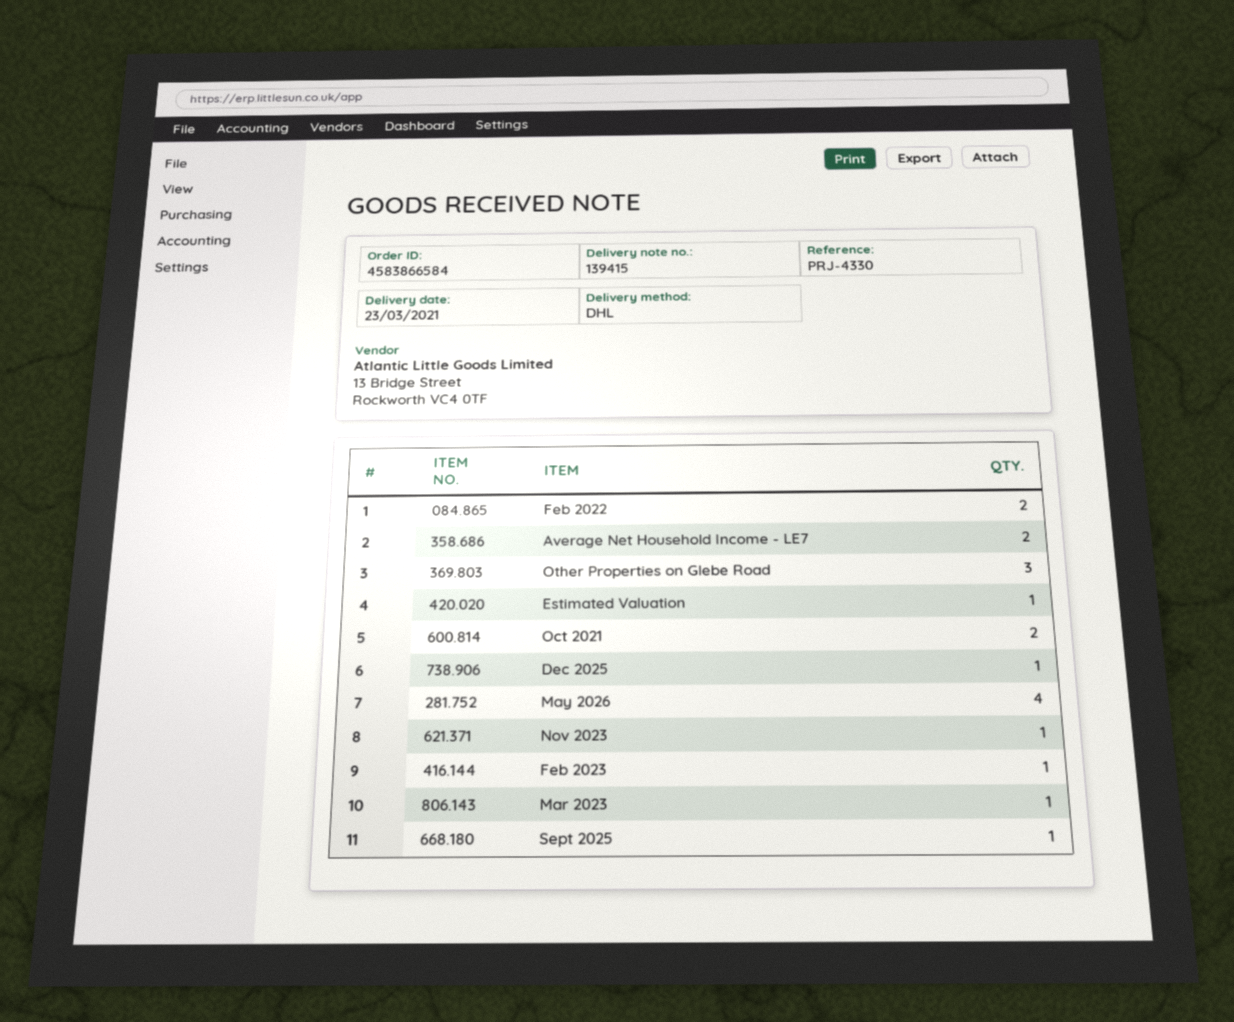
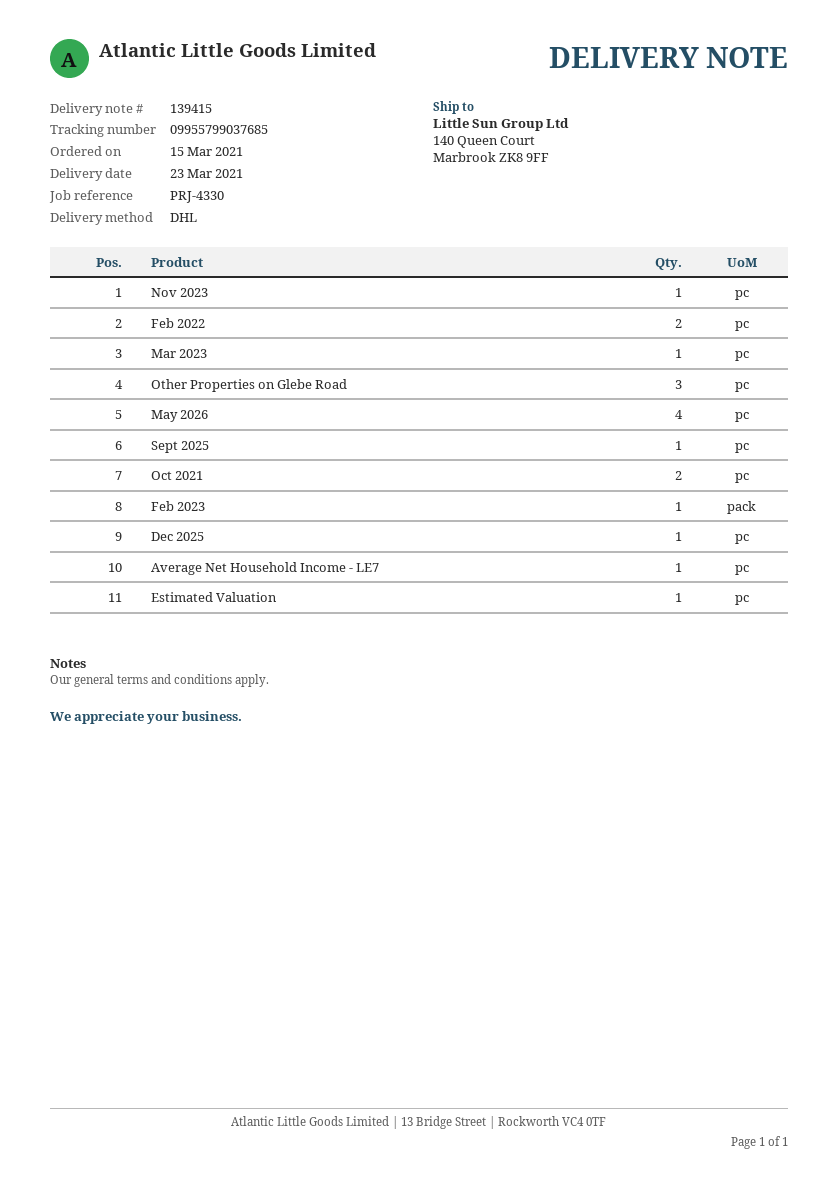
Average Net Household Income - LE7: 2 -> 1

